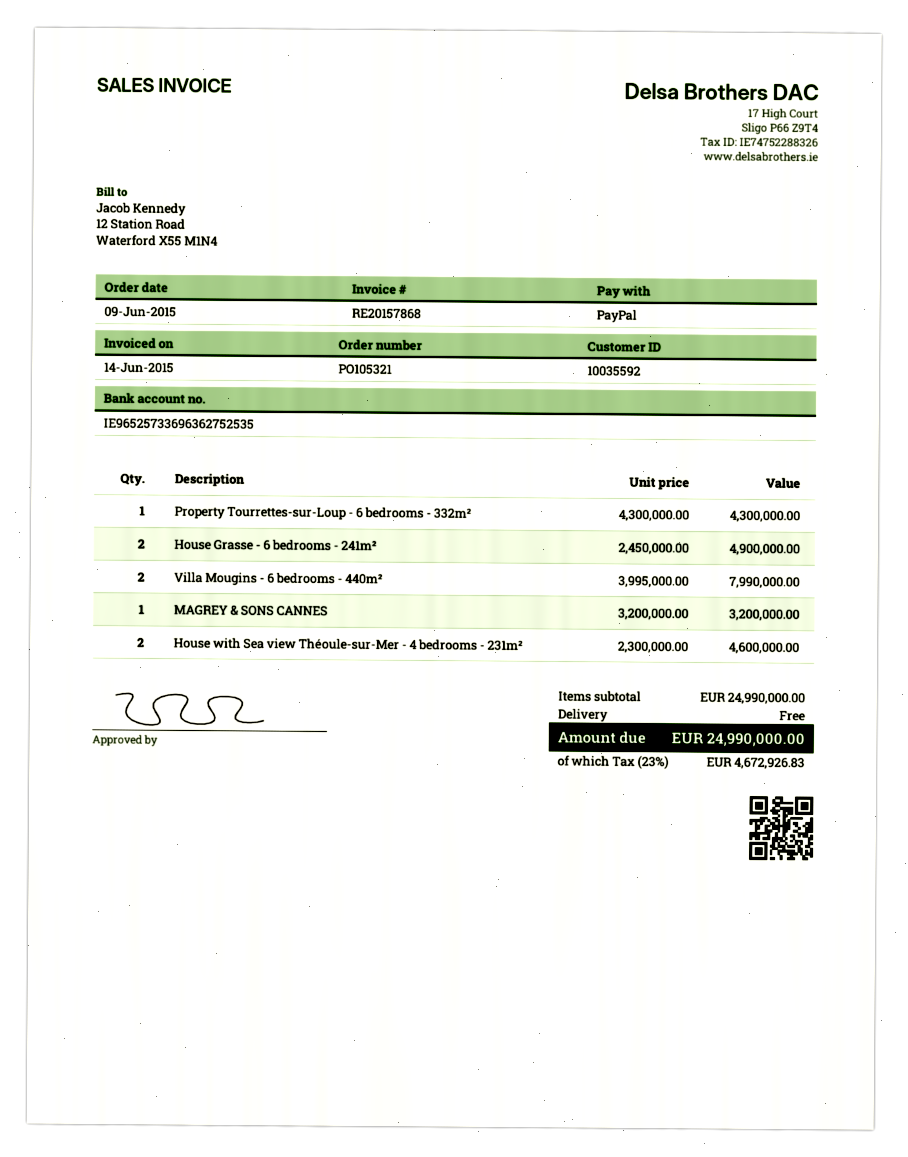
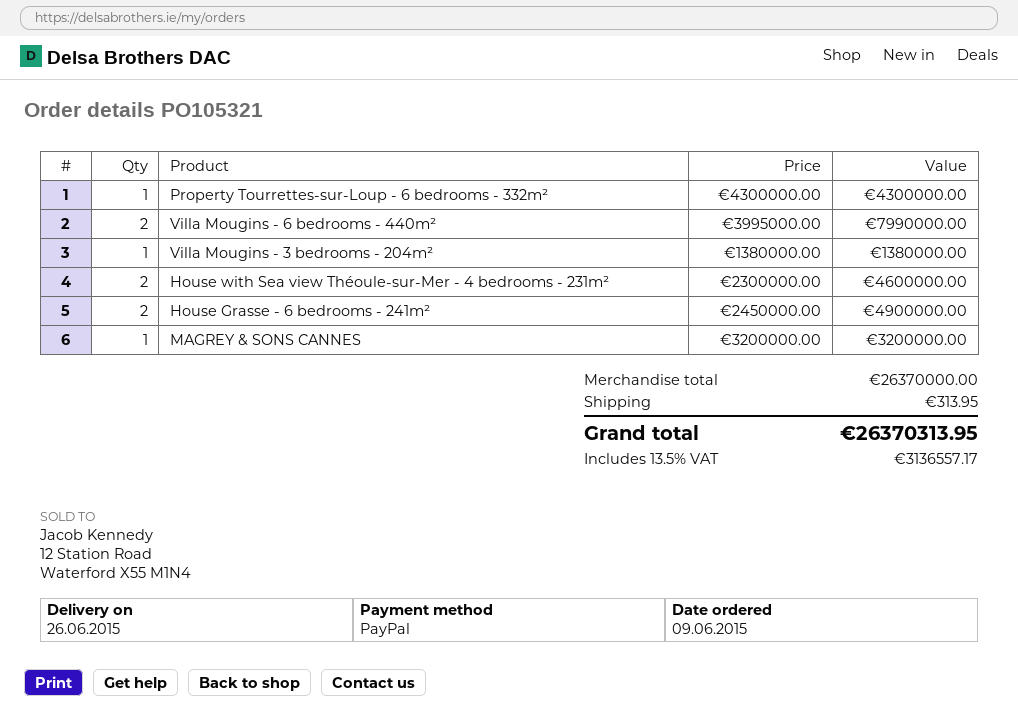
Villa Mougins - 3 bedrooms - 204m²: none -> 1 x 1380000.00 = 1380000.00
subtotal: 24990000.00 -> 26370000.00
shipping: 0.00 -> 313.95
tax: 23% = 4672926.83 -> 13.5% = 3136557.17
total: 24990000.00 -> 26370313.95

